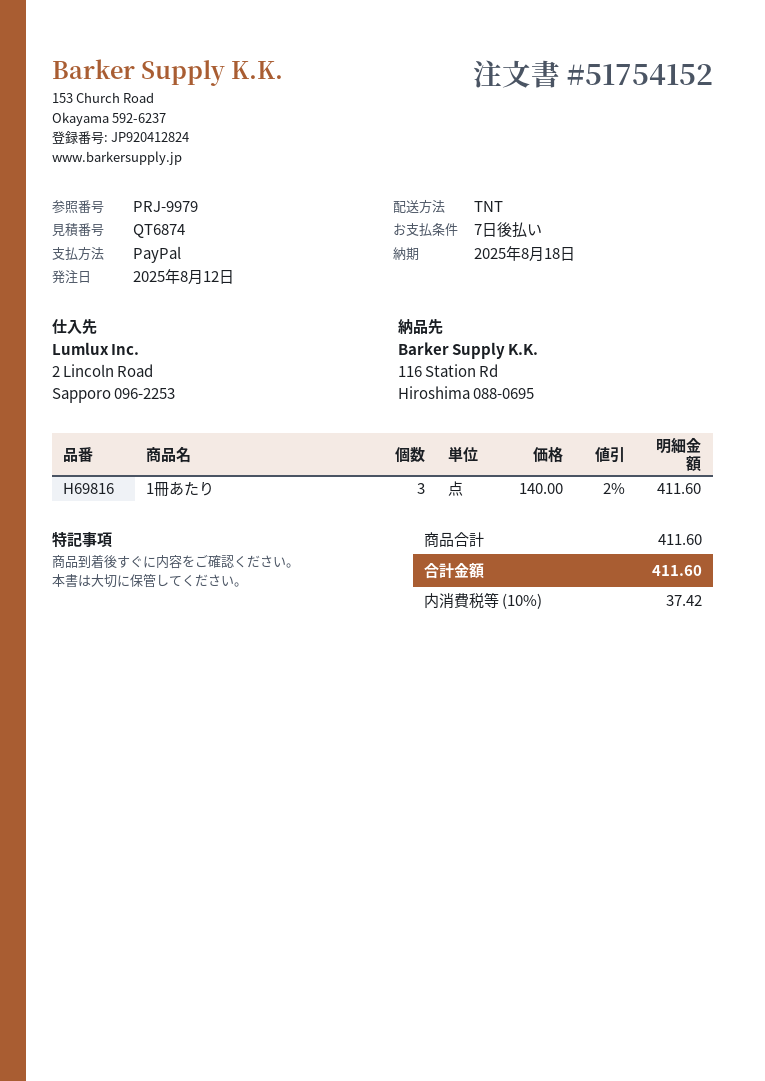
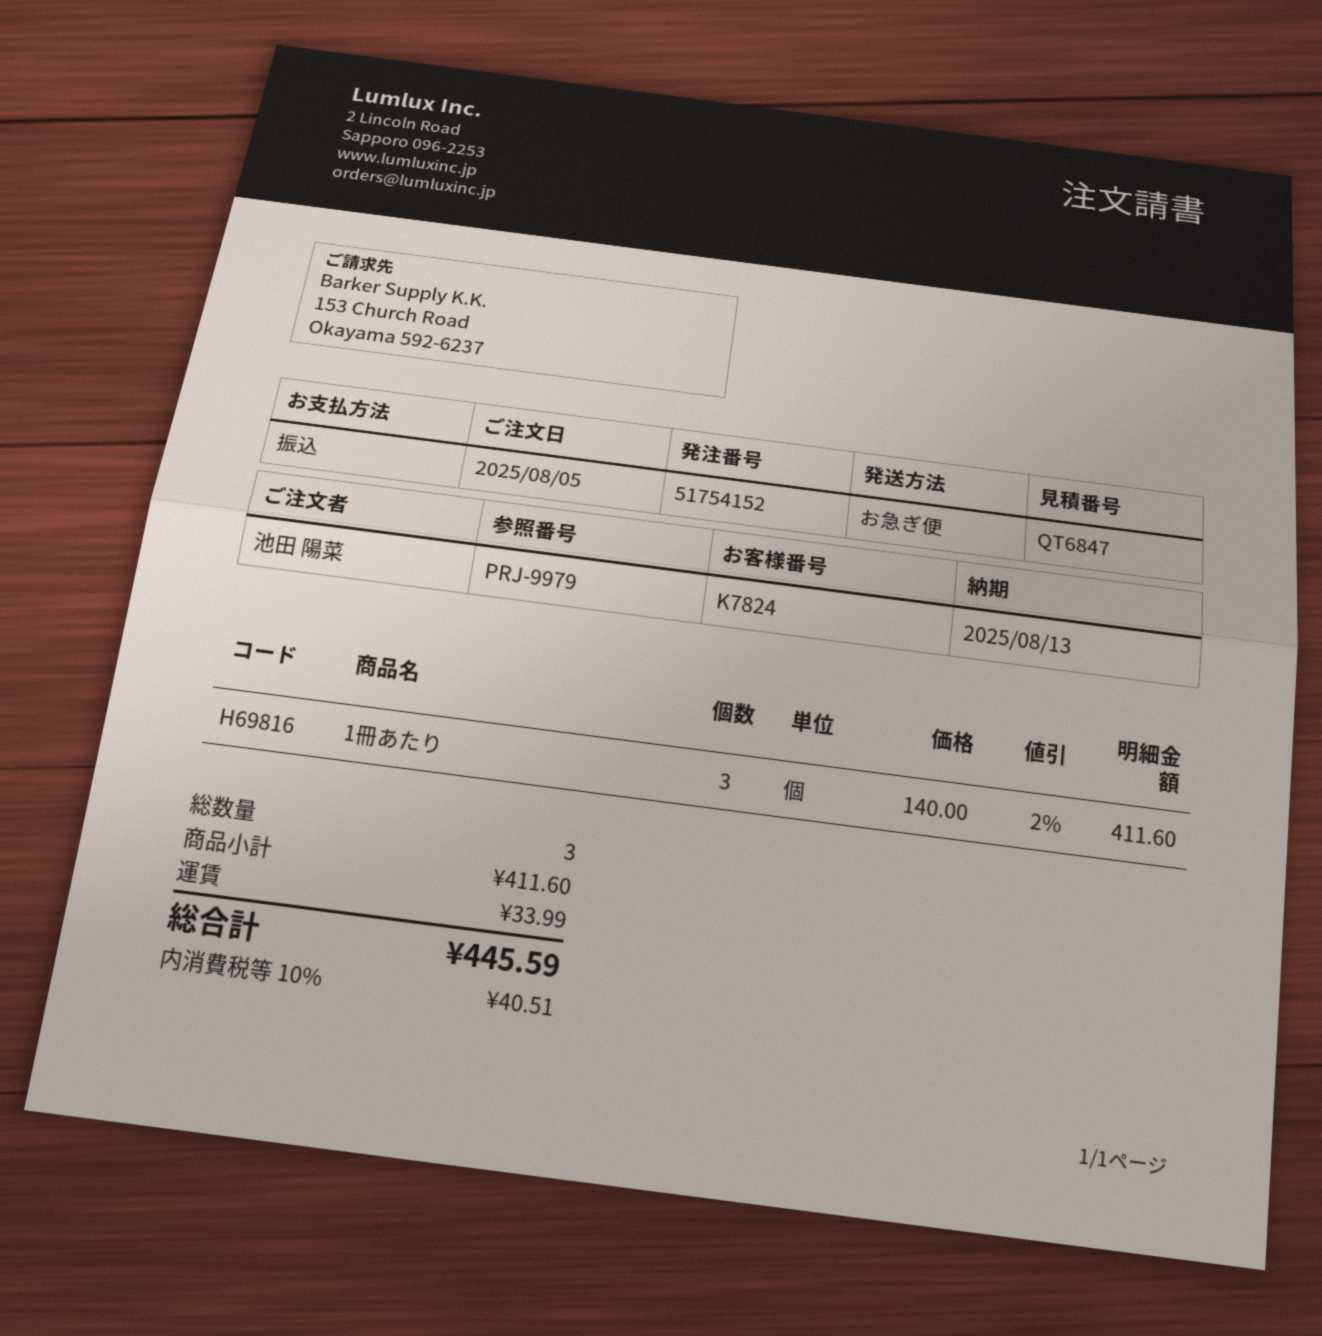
quote number: QT6874 -> QT6847
order date: 2025-08-12 -> 2025-08-05
delivery date: 2025-08-18 -> 2025-08-13
payment method: PayPal -> bank transfer
shipping method: TNT -> express
shipping: none -> 33.99
tax: 10% = 37.42 -> 10% = 40.51
total: 411.60 -> 445.59

